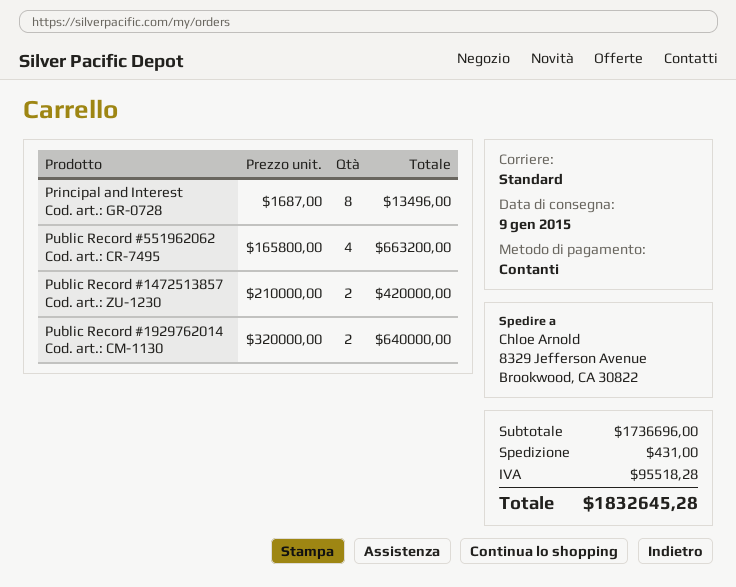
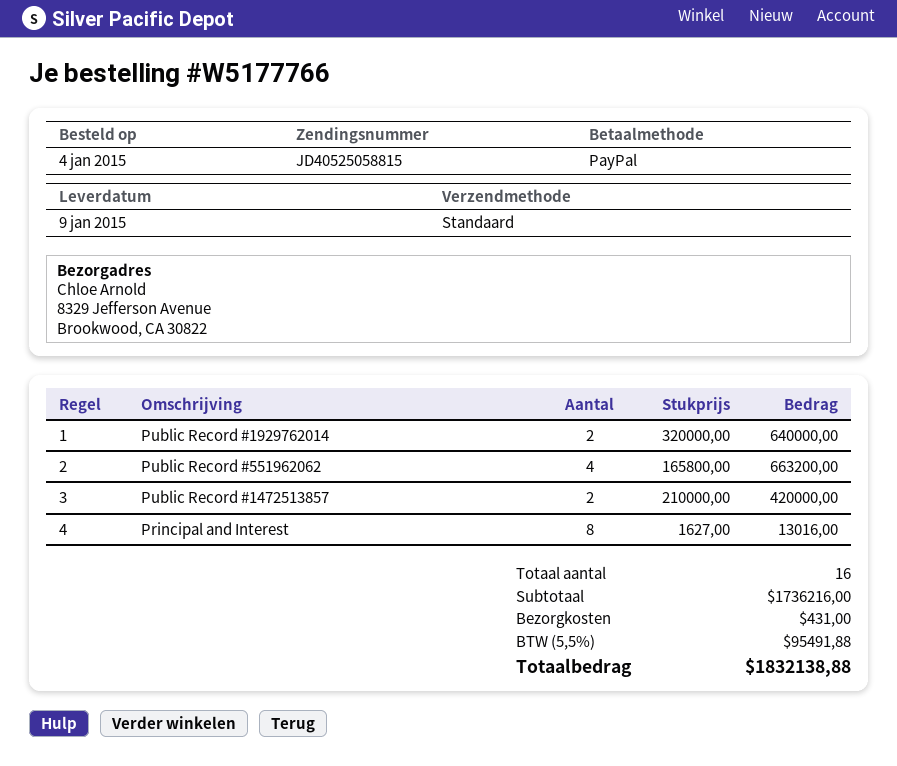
payment method: cash -> PayPal
Principal and Interest: 8 x 1687.00 = 13496.00 -> 8 x 1627.00 = 13016.00
subtotal: 1736696.00 -> 1736216.00
tax: 95518.28 -> 95491.88
total: 1832645.28 -> 1832138.88

